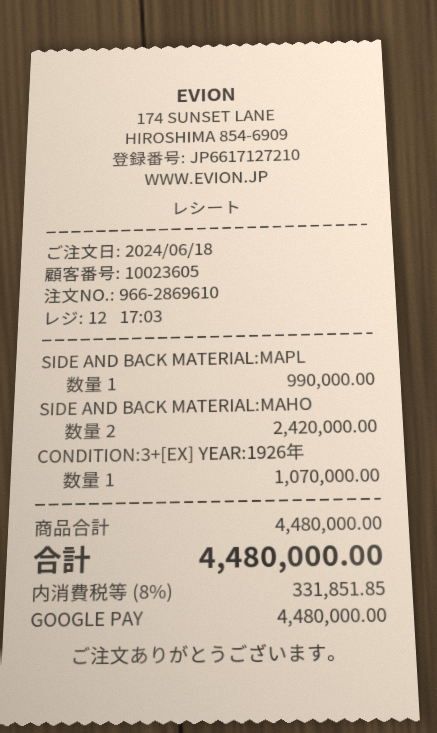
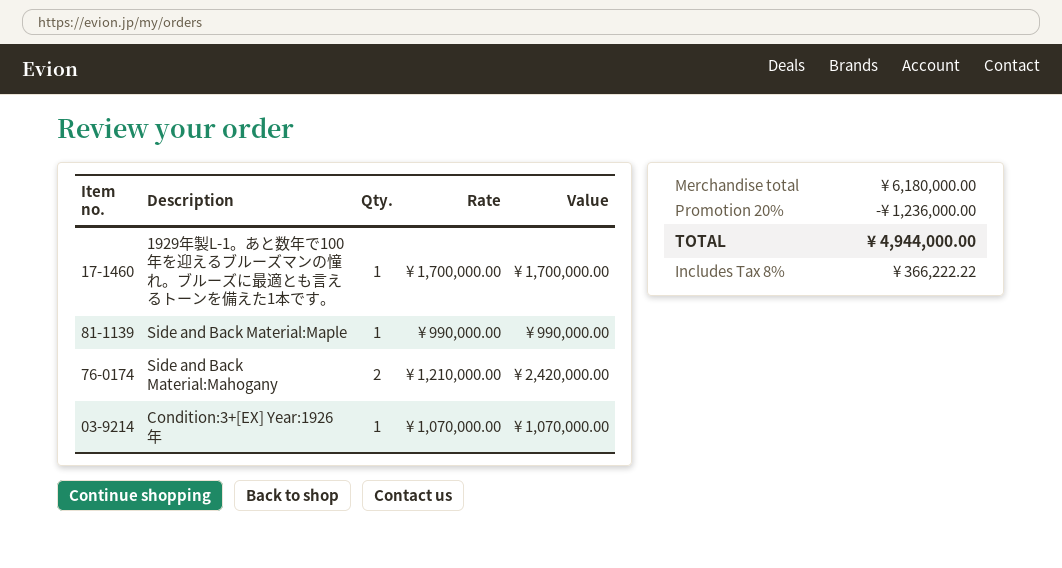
1929年製L-1。あと数年で100年を迎えるブルーズマンの憧れ。ブルーズに最適とも言えるトーンを備えた1本です。: none -> 1 for 1700000.00
subtotal: 4480000.00 -> 6180000.00
discount: none -> 20% = 1236000.00
tax: 8% = 331851.85 -> 8% = 366222.22
total: 4480000.00 -> 4944000.00

